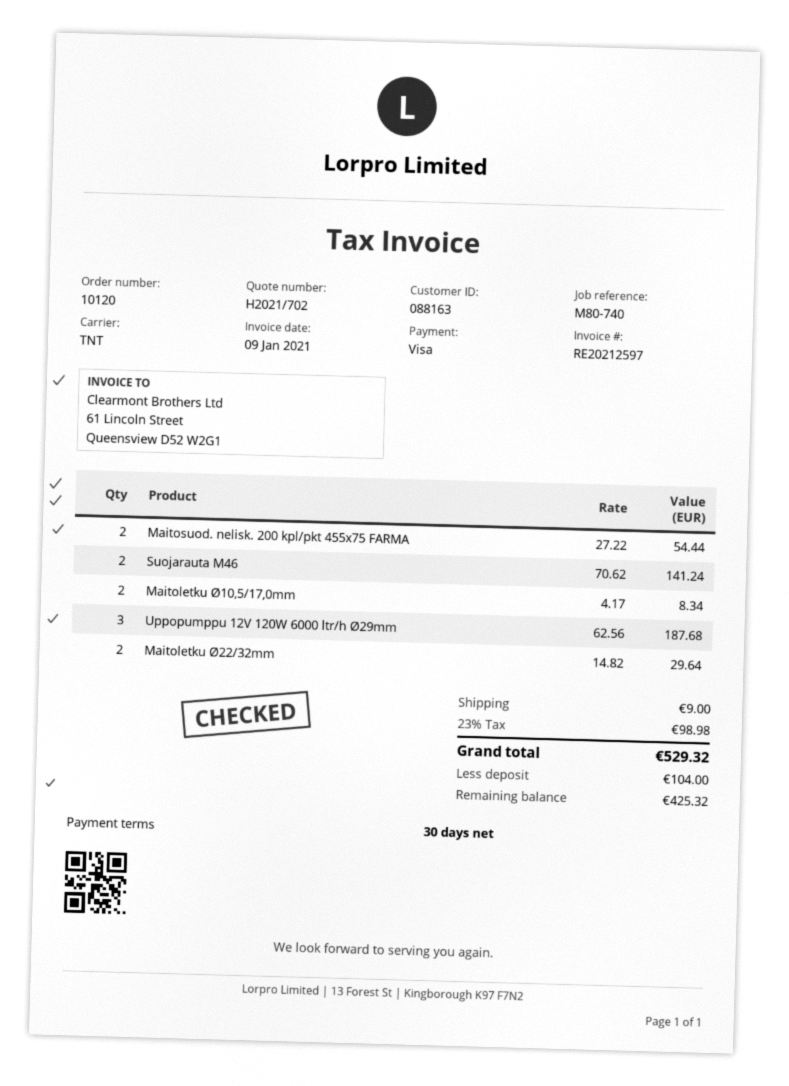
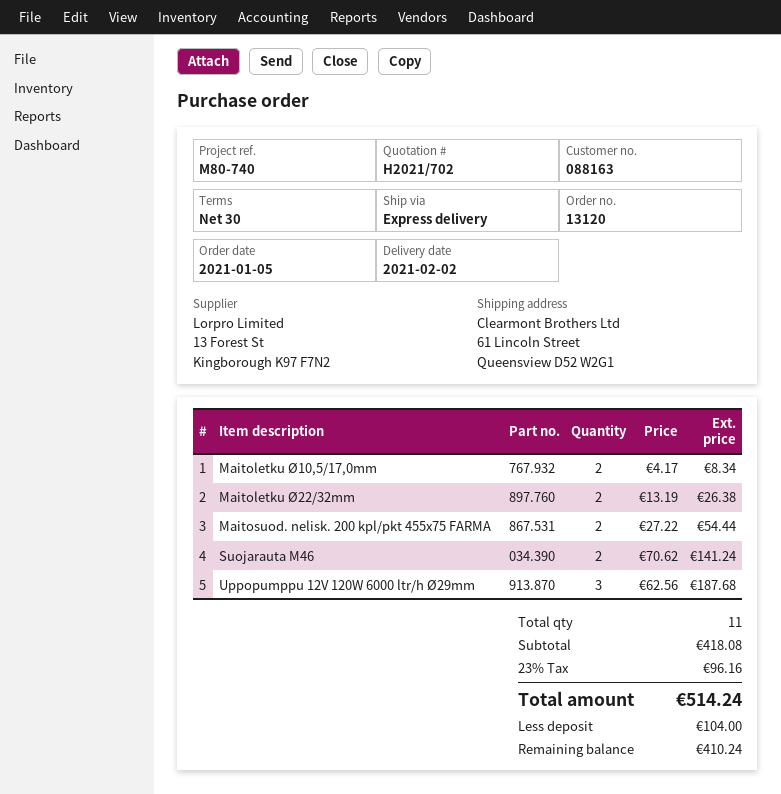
order number: 10120 -> 13120
shipping method: TNT -> express
Maitoletku Ø22/32mm: 2 x 14.82 = 29.64 -> 2 x 13.19 = 26.38
shipping: 9.00 -> none
tax: 23% = 98.98 -> 23% = 96.16
total: 529.32 -> 514.24
balance: 425.32 -> 410.24

